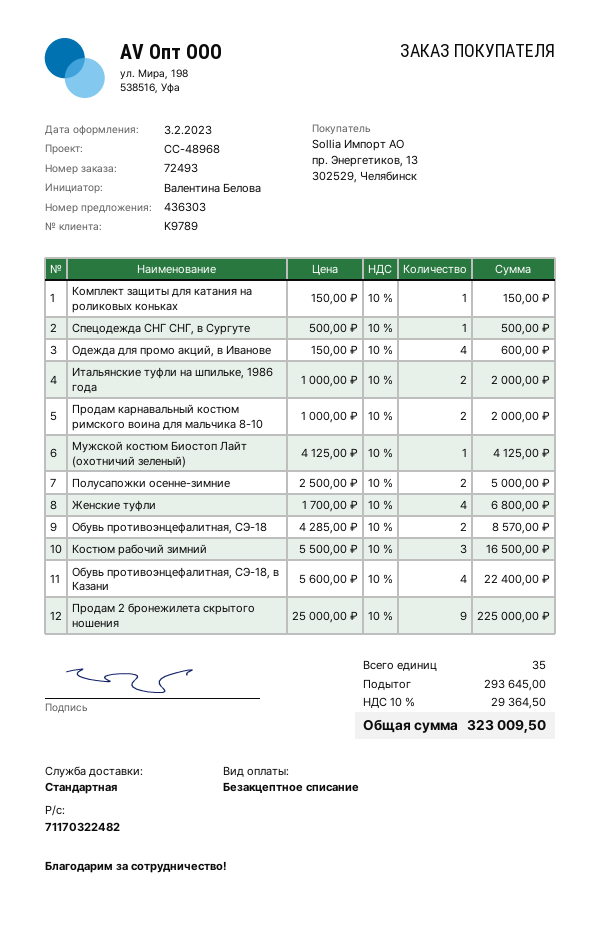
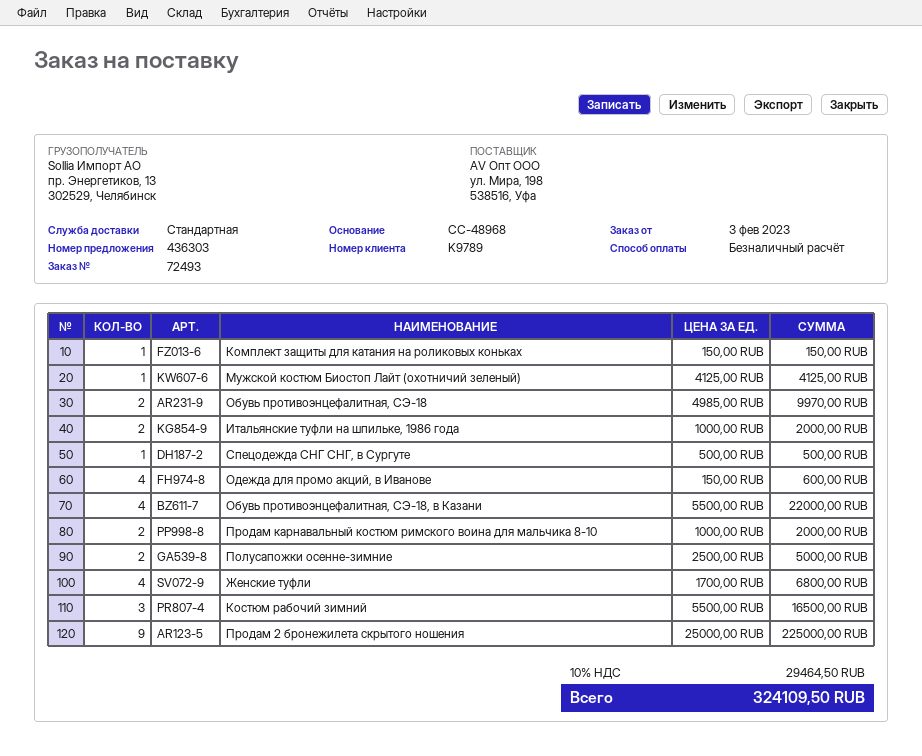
payment method: direct debit -> bank transfer
Обувь противоэнцефалитная, СЭ-18: 2 x 4285.00 = 8570.00 -> 2 x 4985.00 = 9970.00
Обувь противоэнцефалитная, СЭ-18, в Казани: 4 x 5600.00 = 22400.00 -> 4 x 5500.00 = 22000.00
tax: 10% = 29364.50 -> 10% = 29464.50
total: 323009.50 -> 324109.50

